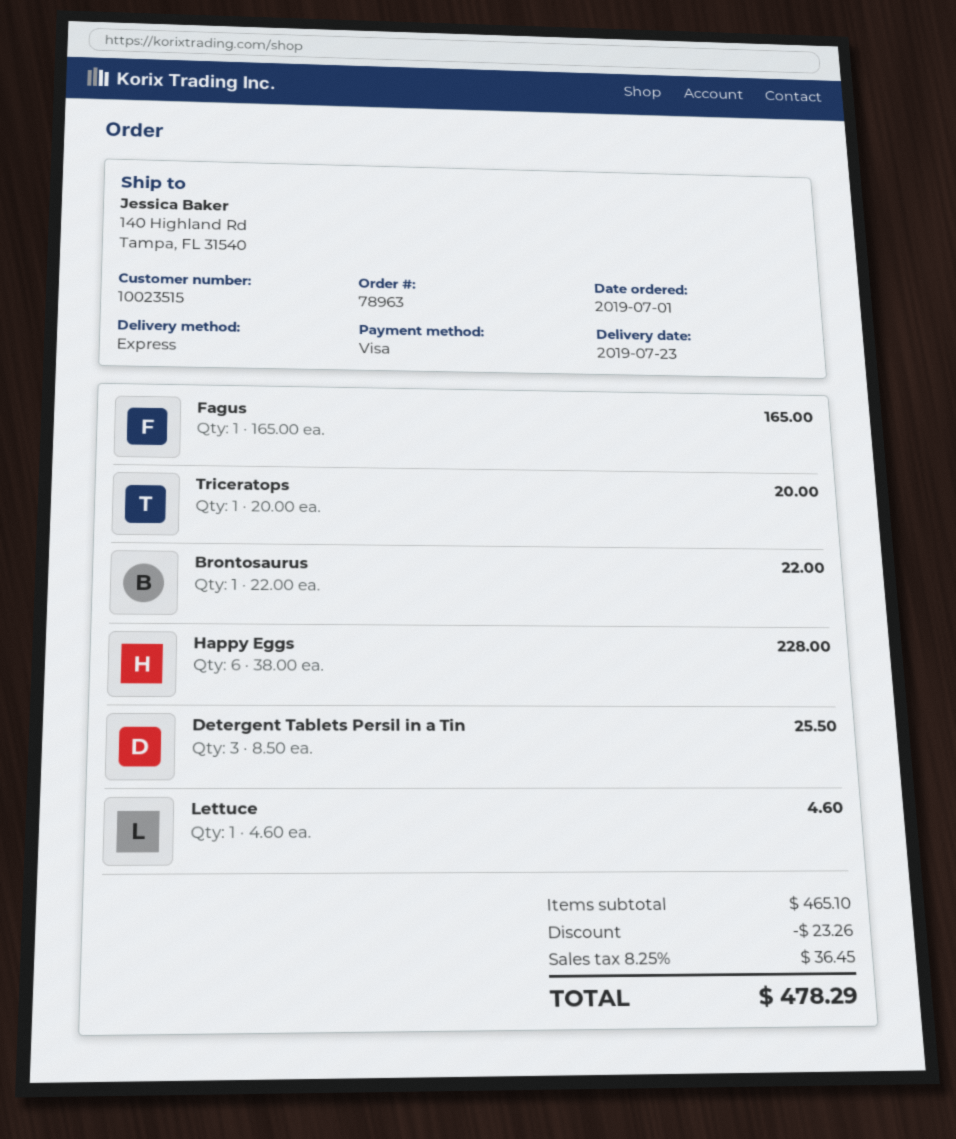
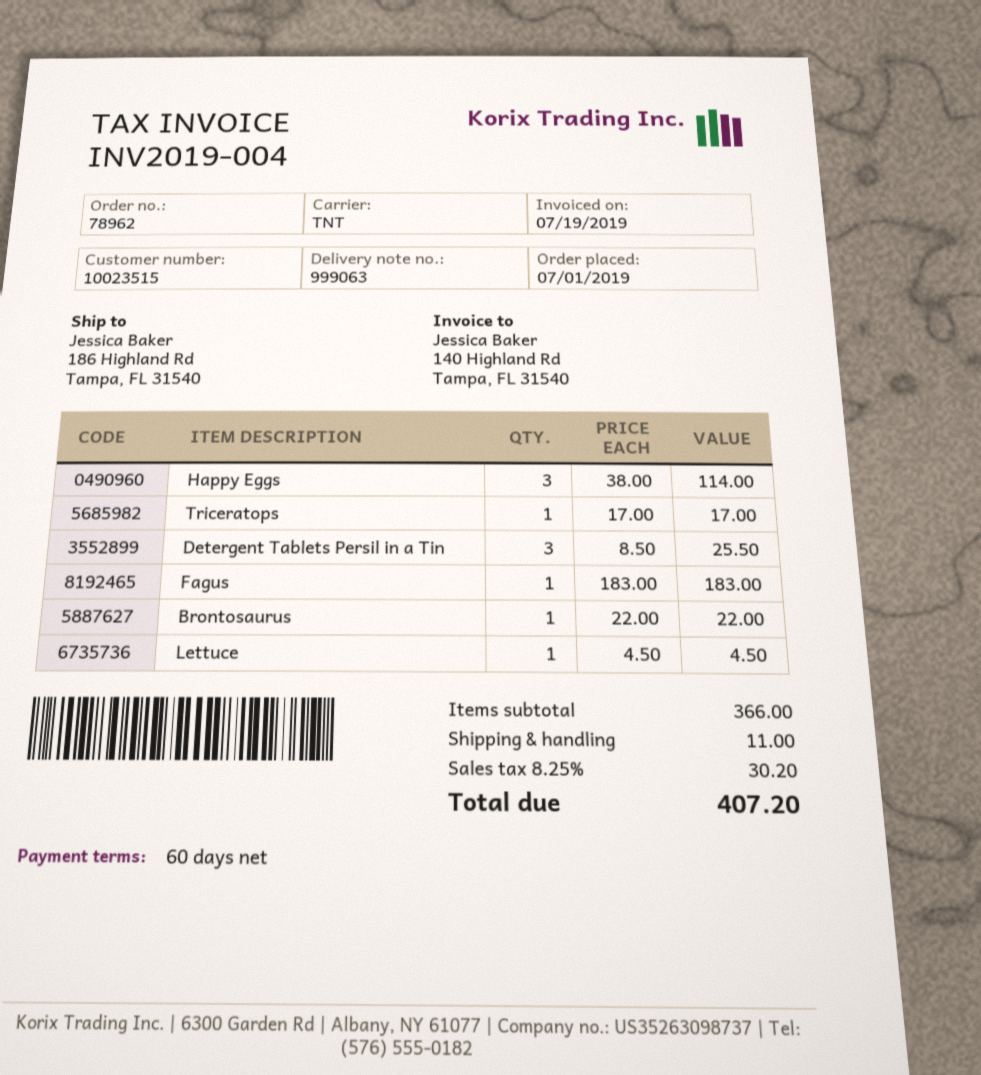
order number: 78963 -> 78962
shipping method: express -> TNT
ship to: 140 Highland Rd, Tampa, FL 31540 -> 186 Highland Rd, Tampa, FL 31540
Fagus: 1 x 165.00 = 165.00 -> 1 x 183.00 = 183.00
Triceratops: 1 x 20.00 = 20.00 -> 1 x 17.00 = 17.00
Happy Eggs: 6 x 38.00 = 228.00 -> 3 x 38.00 = 114.00
Lettuce: 1 x 4.60 = 4.60 -> 1 x 4.50 = 4.50
subtotal: 465.10 -> 366.00
discount: 23.26 -> none
shipping: none -> 11.00
tax: 8.25% = 36.45 -> 8.25% = 30.20
total: 478.29 -> 407.20

